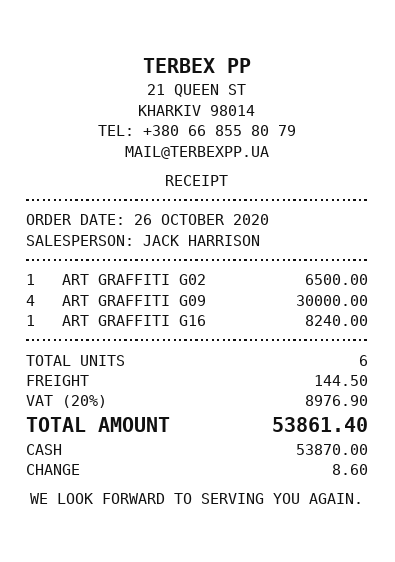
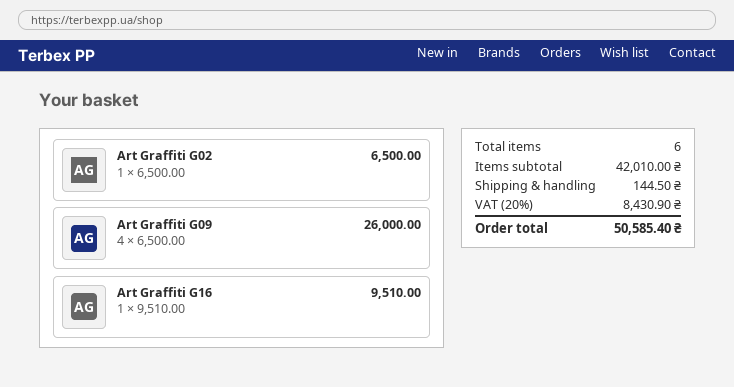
ART GRAFFITI G09: 4 for 30000.00 -> 4 for 26000.00
ART GRAFFITI G16: 1 for 8240.00 -> 1 for 9510.00
tax: 20% = 8976.90 -> 20% = 8430.90
total: 53861.40 -> 50585.40

